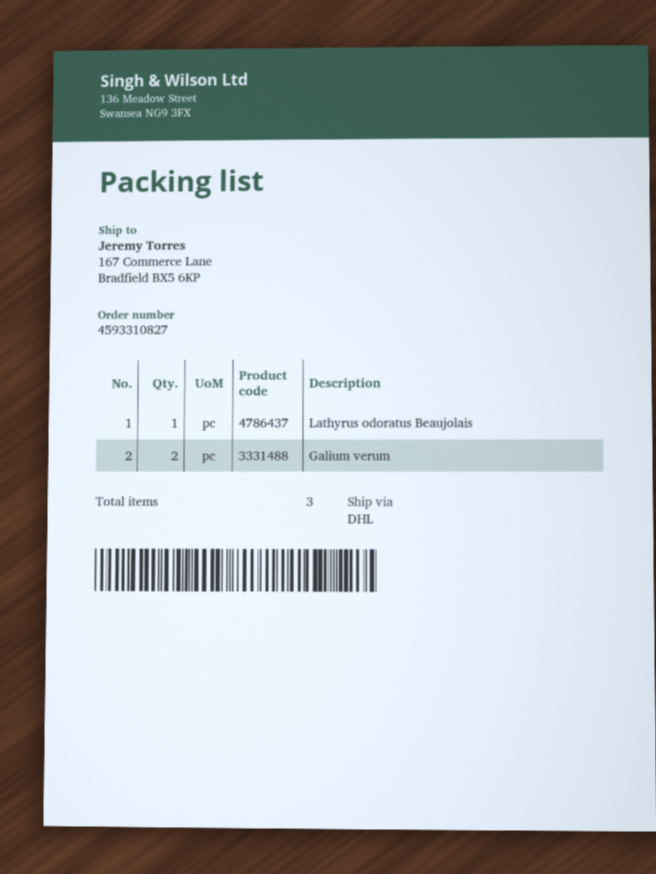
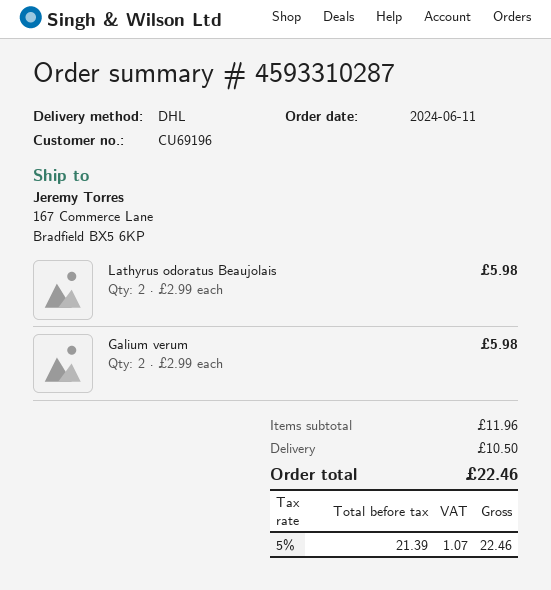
order number: 4593310827 -> 4593310287
Lathyrus odoratus Beaujolais: 1 -> 2

